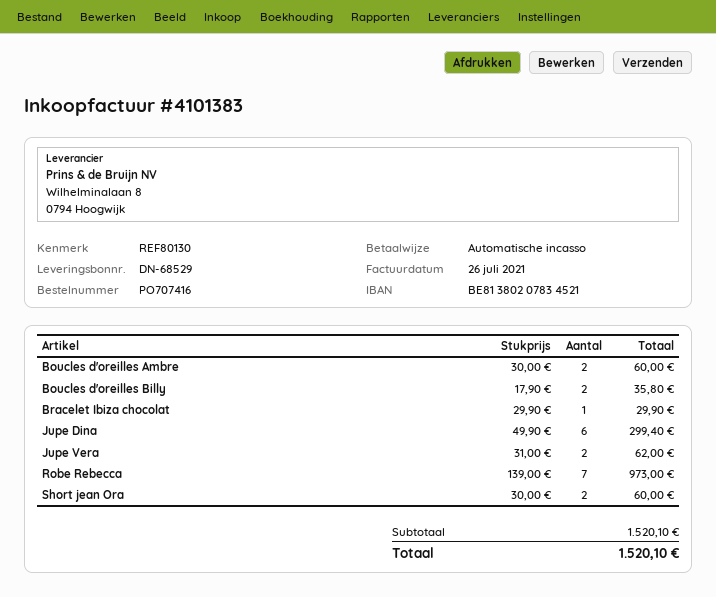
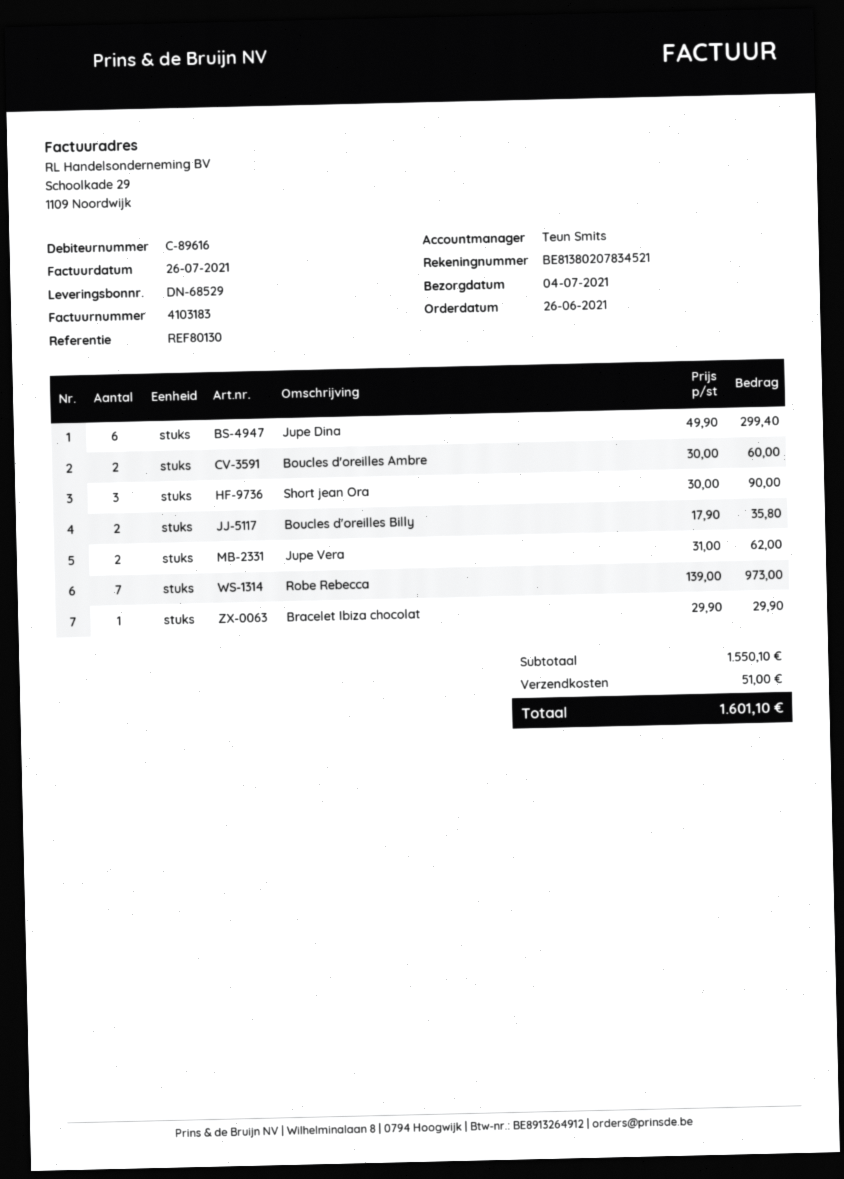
invoice number: 4101383 -> 4103183
Short jean Ora: 2 x 30.00 = 60.00 -> 3 x 30.00 = 90.00
subtotal: 1520.10 -> 1550.10
shipping: none -> 51.00
total: 1520.10 -> 1601.10

